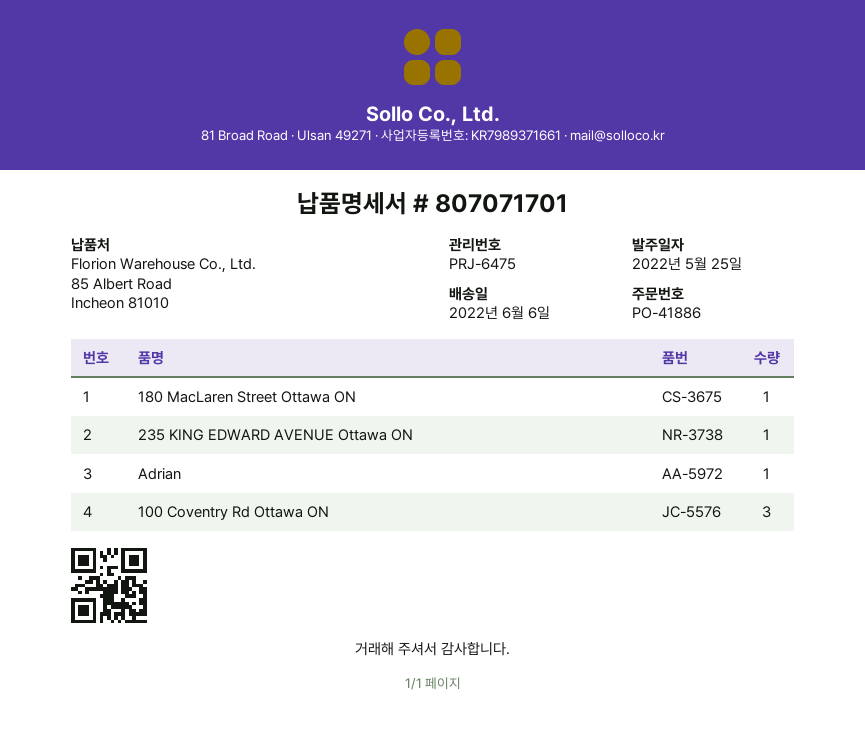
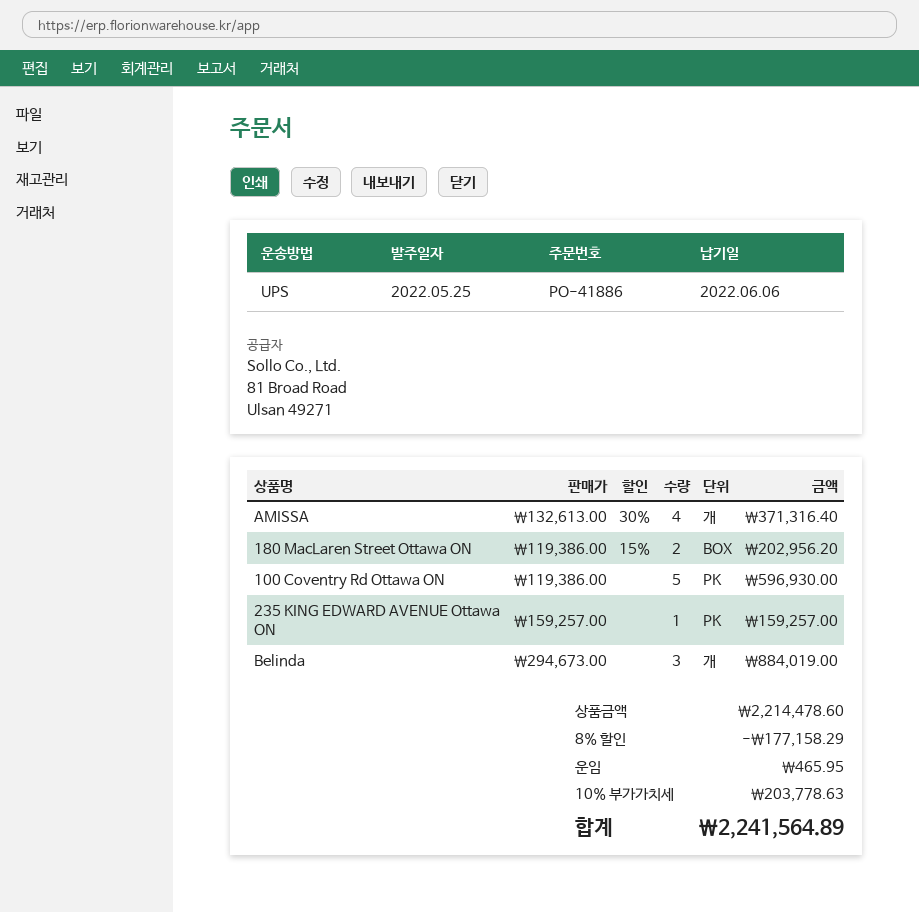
180 MacLaren Street Ottawa ON: 1 -> 2
Adrian: 1 -> none
100 Coventry Rd Ottawa ON: 3 -> 5
AMISSA: none -> 4
Belinda: none -> 3

